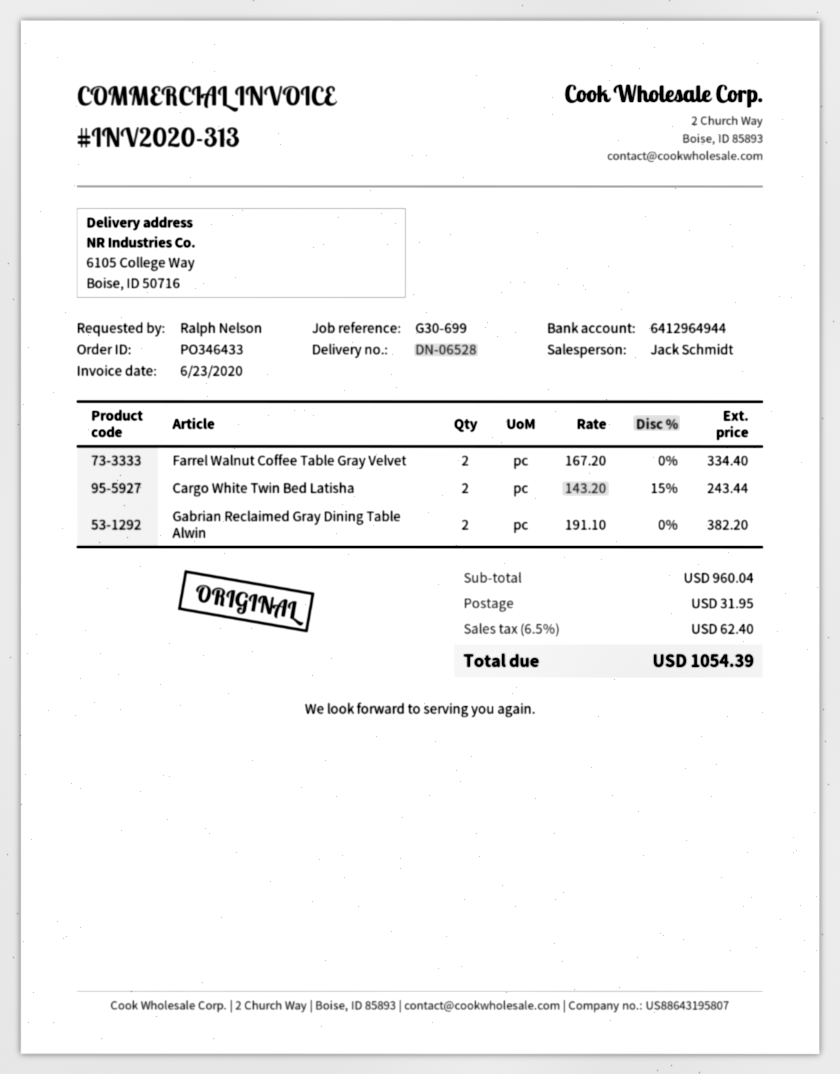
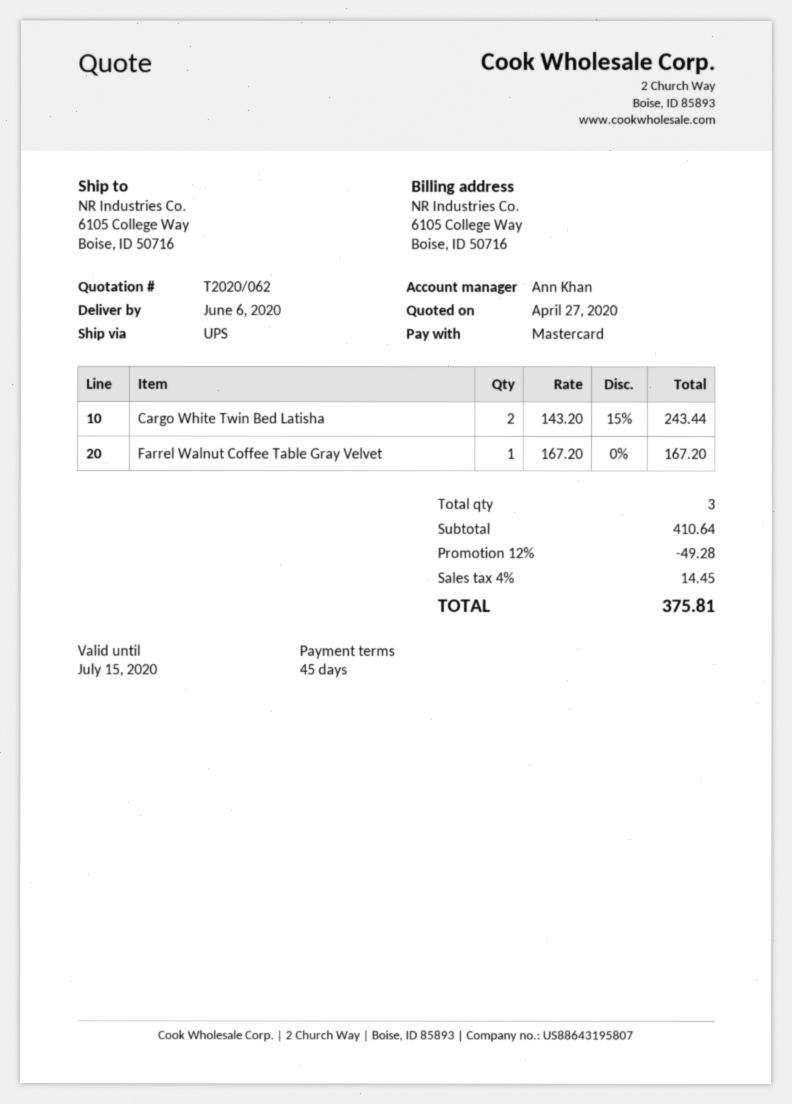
sales rep: Jack Schmidt -> Ann Khan
Farrel Walnut Coffee Table Gray Velvet: 2 x 167.20 = 334.40 -> 1 x 167.20 = 167.20
Gabrian Reclaimed Gray Dining Table Alwin: 2 x 191.10 = 382.20 -> none
subtotal: 960.04 -> 410.64
discount: none -> 12% = 49.28
shipping: 31.95 -> none
tax: 6.5% = 62.40 -> 4% = 14.45
total: 1054.39 -> 375.81

